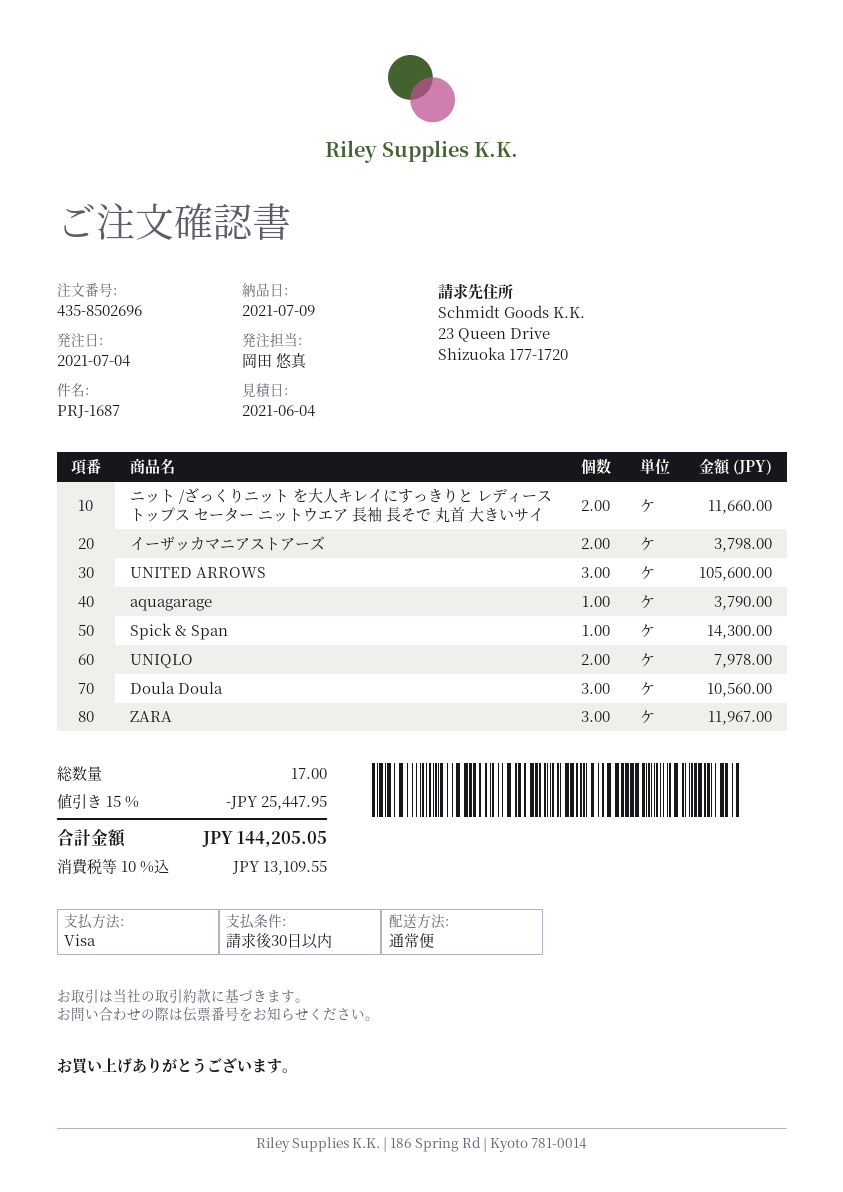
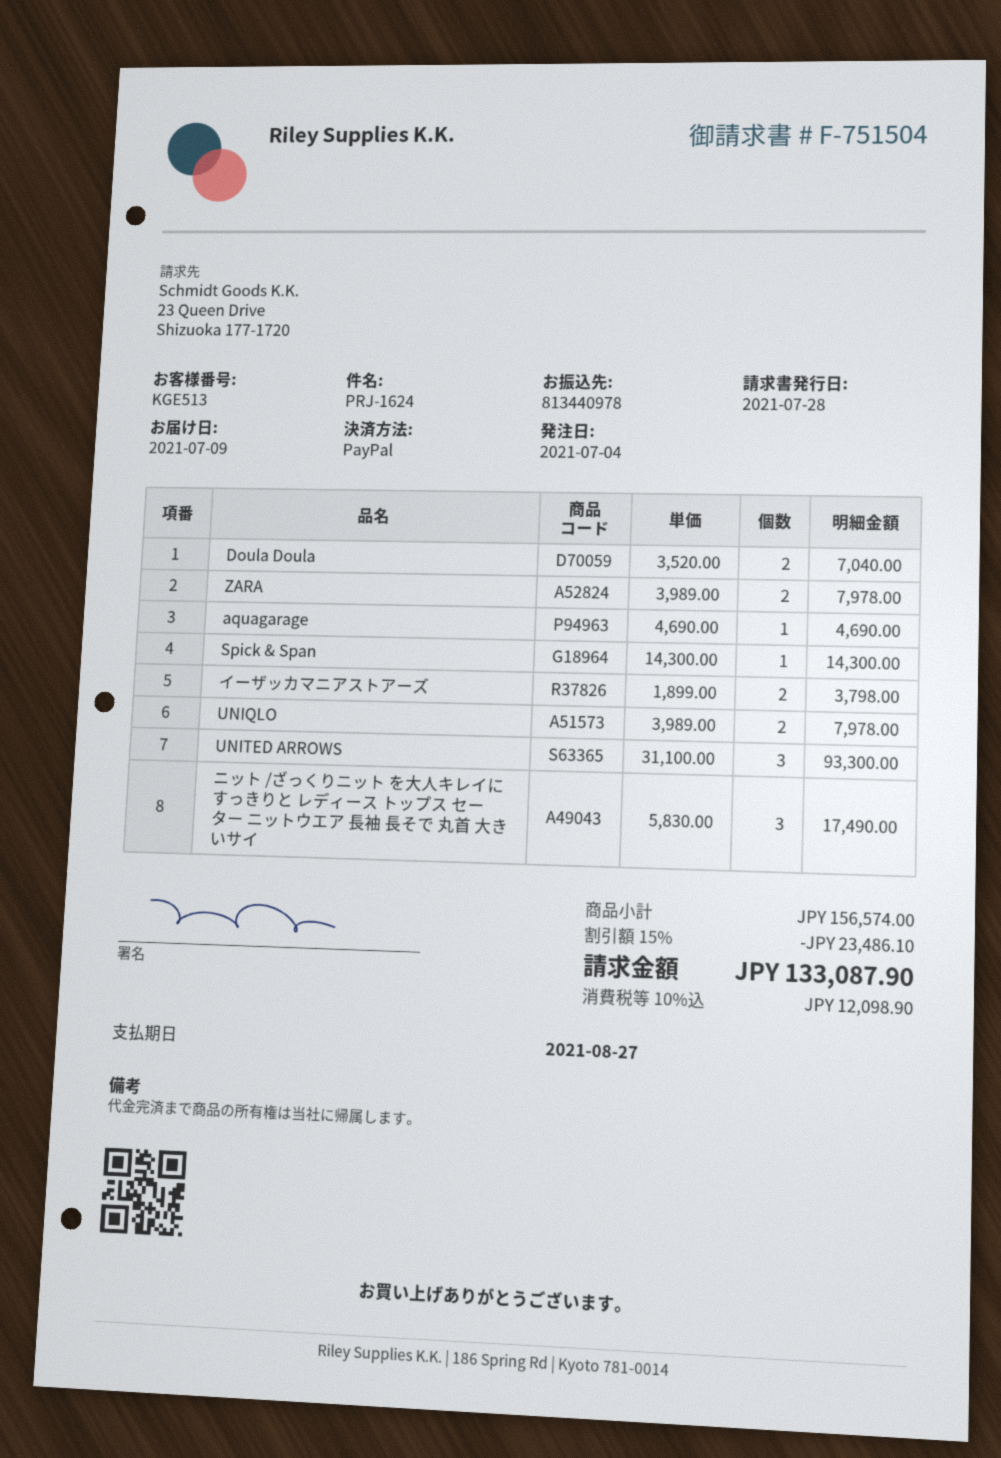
reference: PRJ-1687 -> PRJ-1624
payment method: Visa -> PayPal
ニット /ざっくりニット を大人キレイにすっきりと レディース トップス セーター ニットウエア 長袖 長そで 丸首 大きいサイ: 2 for 11660.00 -> 3 for 17490.00
UNITED ARROWS: 3 for 105600.00 -> 3 for 93300.00
aquagarage: 1 for 3790.00 -> 1 for 4690.00
Doula Doula: 3 for 10560.00 -> 2 for 7040.00
ZARA: 3 for 11967.00 -> 2 for 7978.00
discount: 15% = 25447.95 -> 15% = 23486.10
tax: 10% = 13109.55 -> 10% = 12098.90
total: 144205.05 -> 133087.90

